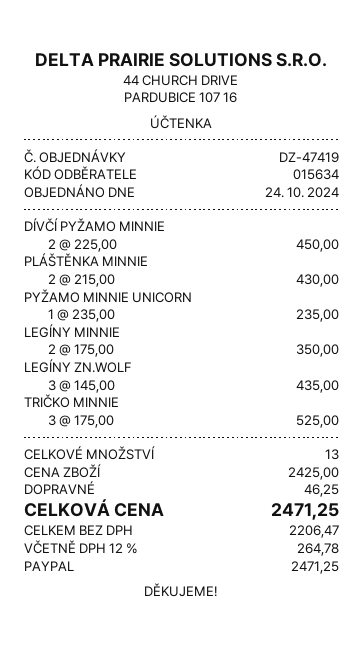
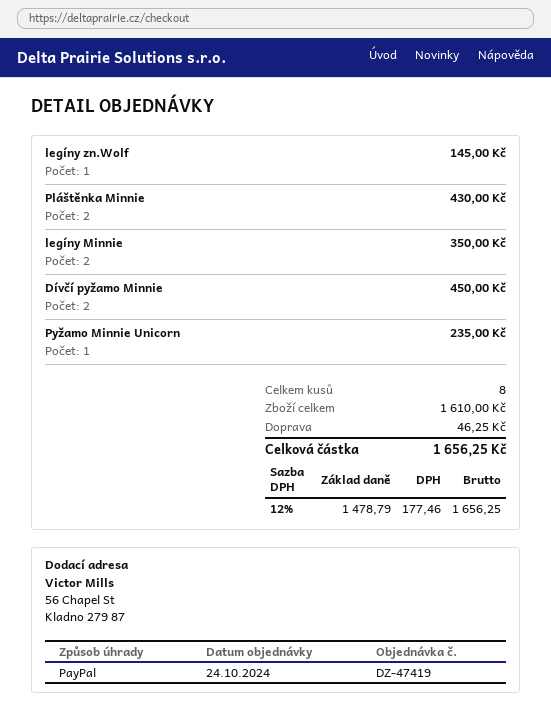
LEGÍNY ZN.WOLF: 3 for 435.00 -> 1 for 145.00
TRIČKO MINNIE: 3 for 525.00 -> none
total quantity: 13 -> 8
subtotal: 2425.00 -> 1610.00
net: 2206.47 -> 1478.79
tax: 12% = 264.78 -> 12% = 177.46
total: 2471.25 -> 1656.25

